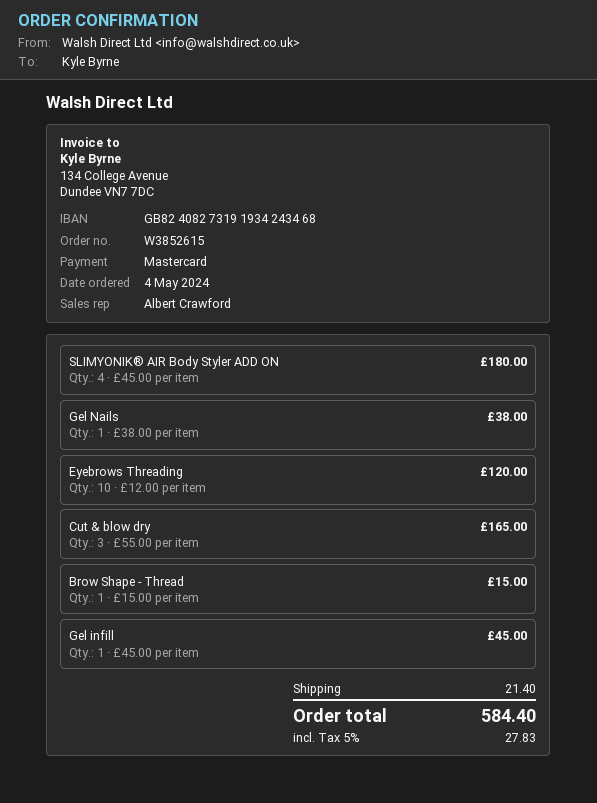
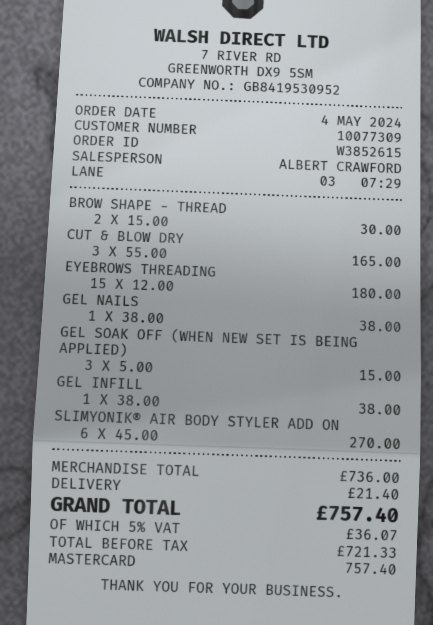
SLIMYONIK® AIR Body Styler ADD ON: 4 x 45.00 = 180.00 -> 6 x 45.00 = 270.00
Eyebrows Threading: 10 x 12.00 = 120.00 -> 15 x 12.00 = 180.00
Brow Shape - Thread: 1 x 15.00 = 15.00 -> 2 x 15.00 = 30.00
Gel infill: 1 x 45.00 = 45.00 -> 1 x 38.00 = 38.00
GEL SOAK OFF (WHEN NEW SET IS BEING APPLIED): none -> 3 x 5.00 = 15.00
tax: 5% = 27.83 -> 5% = 36.07
total: 584.40 -> 757.40

